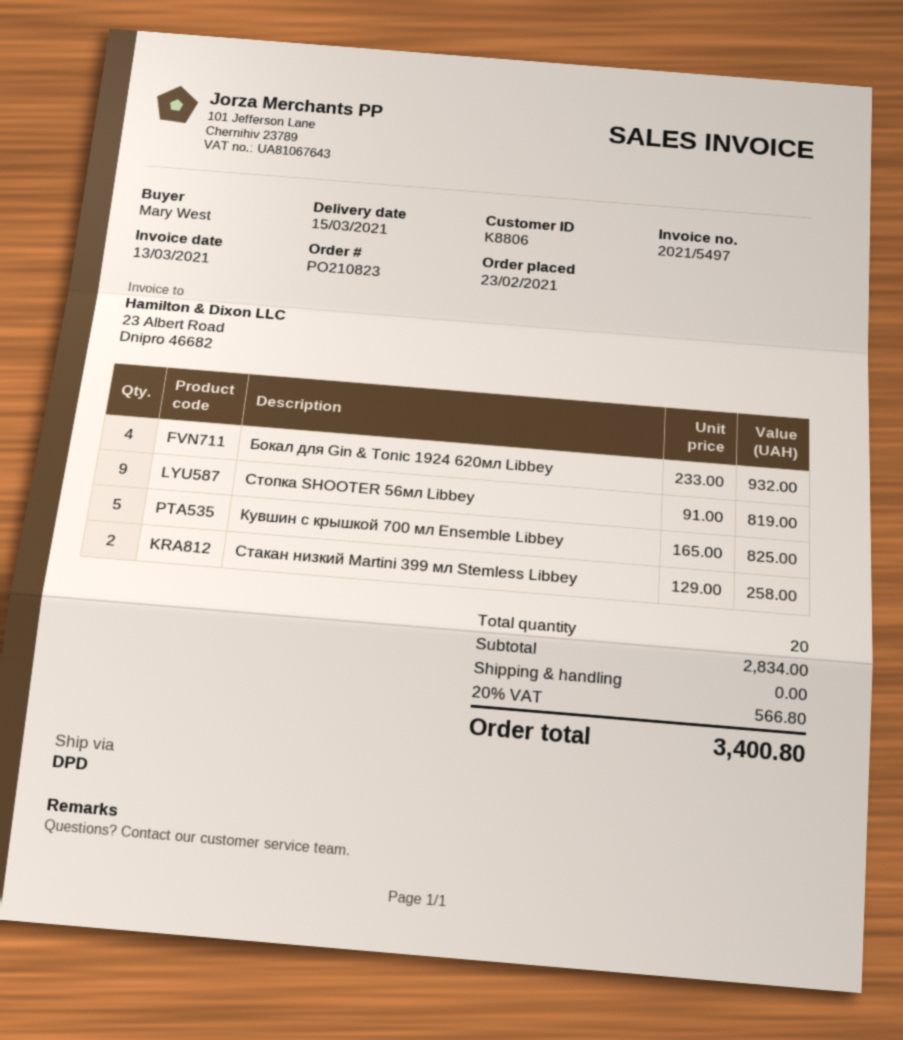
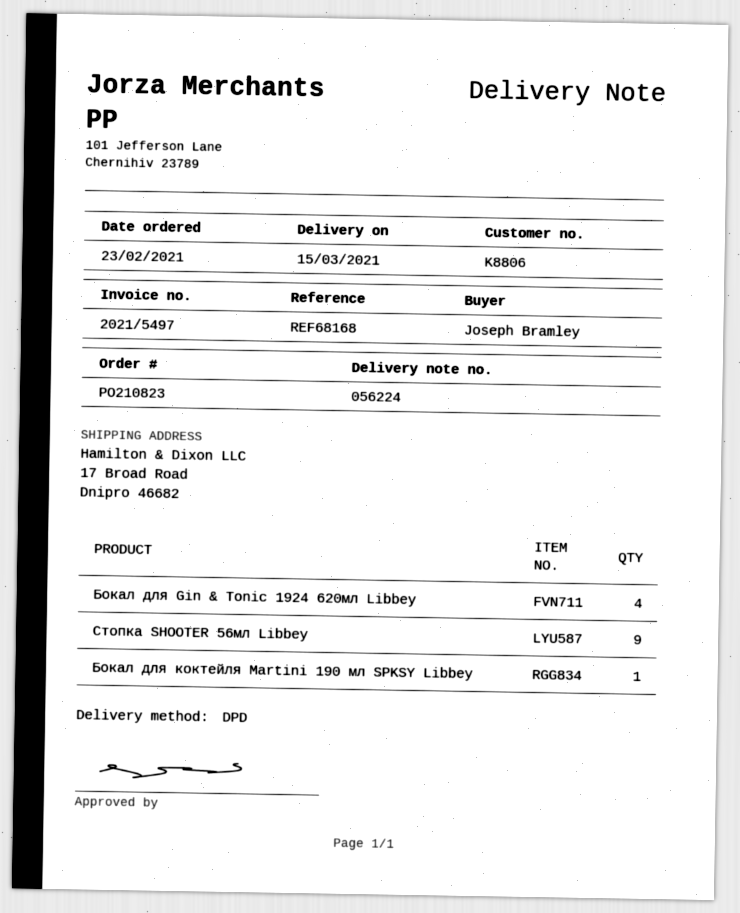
ordered by: Mary West -> Joseph Bramley
Кувшин с крышкой 700 мл Ensemble Libbey: 5 -> none
Стакан низкий Martini 399 мл Stemless Libbey: 2 -> none
Бокал для коктейля Martini 190 мл SPKSY Libbey: none -> 1

